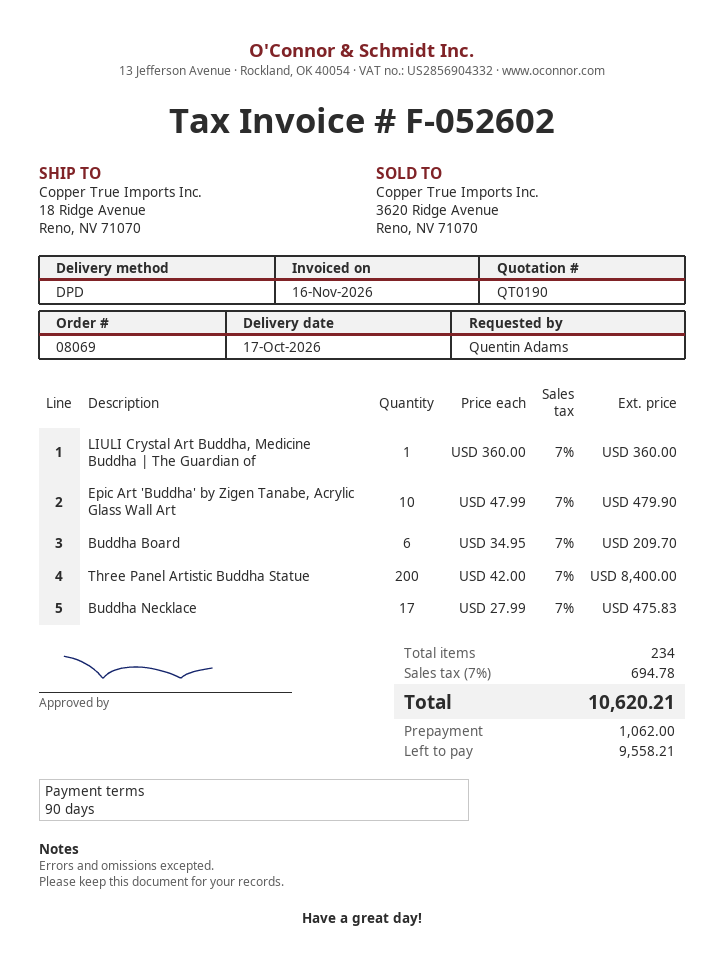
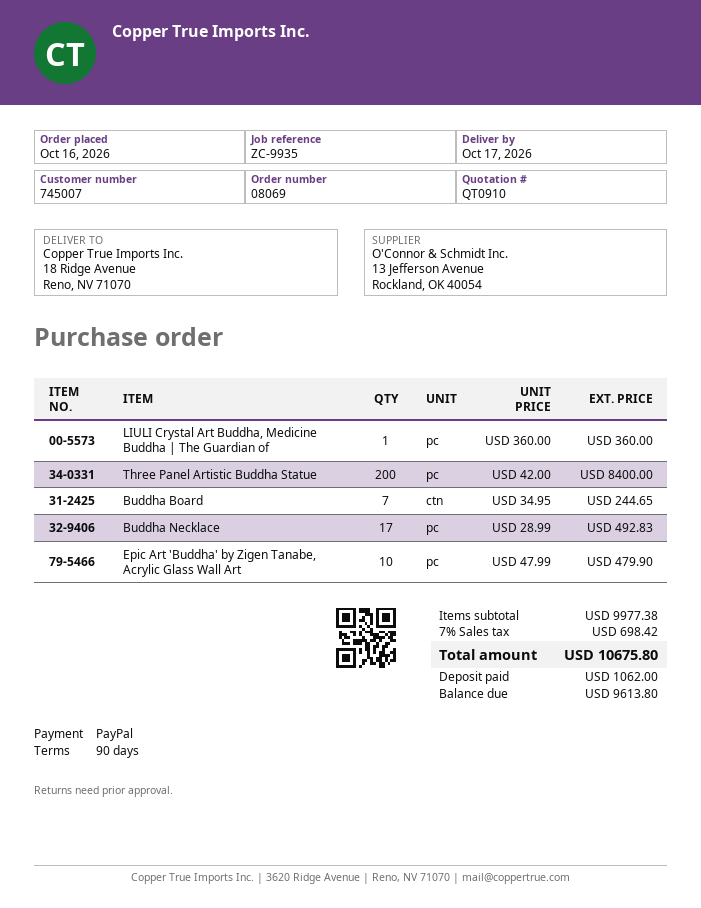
quote number: QT0190 -> QT0910
Buddha Board: 6 x 34.95 = 209.70 -> 7 x 34.95 = 244.65
Buddha Necklace: 17 x 27.99 = 475.83 -> 17 x 28.99 = 492.83
tax: 7% = 694.78 -> 7% = 698.42
total: 10620.21 -> 10675.80
balance: 9558.21 -> 9613.80

